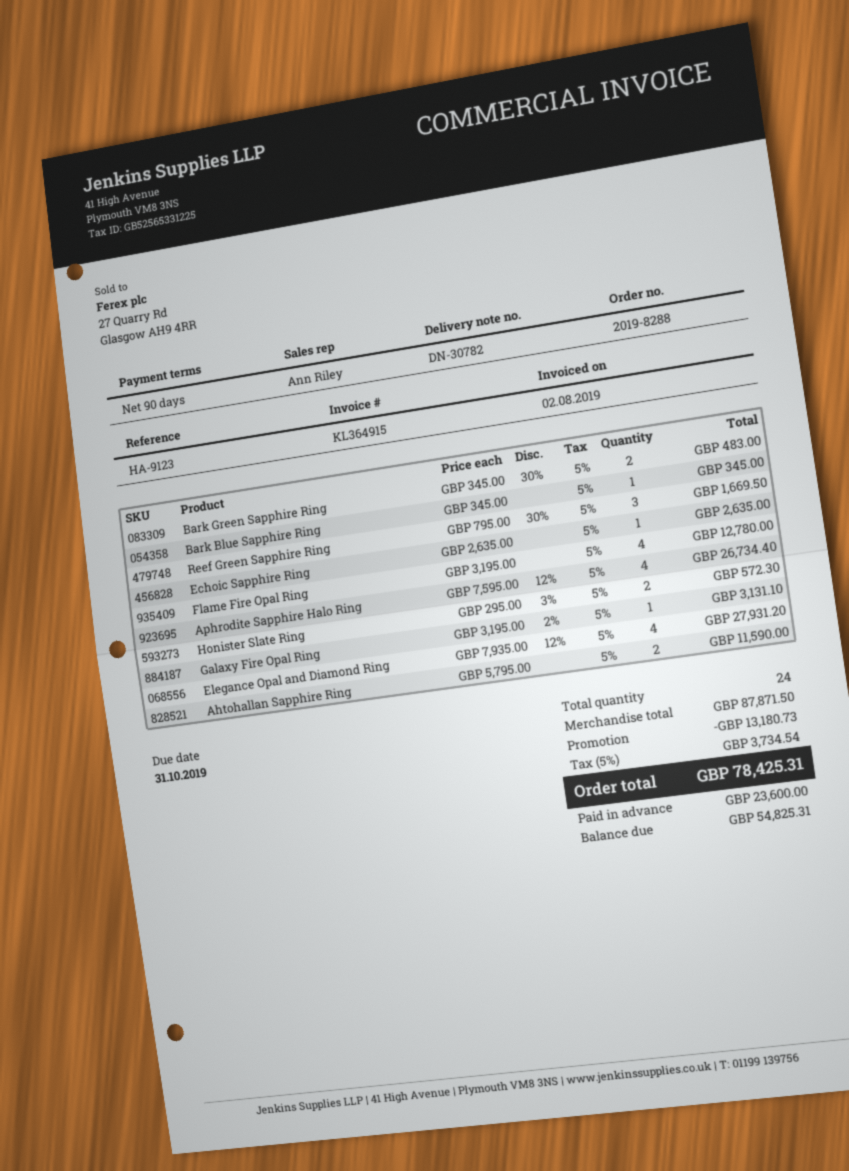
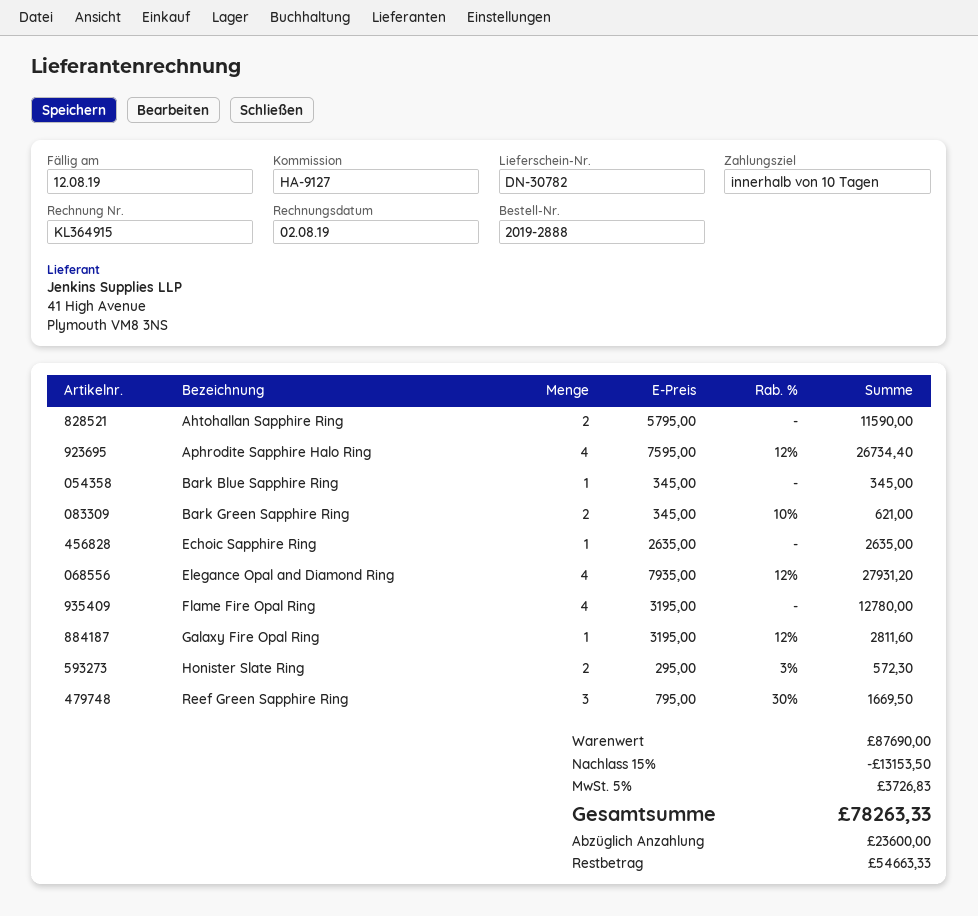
order number: 2019-8288 -> 2019-2888
payment terms: 90 days -> 10 days
due date: 2019-10-31 -> 2019-08-12
reference: HA-9123 -> HA-9127
Bark Green Sapphire Ring: 2 x 345.00 - 30% = 483.00 -> 2 x 345.00 - 10% = 621.00
Galaxy Fire Opal Ring: 1 x 3195.00 - 2% = 3131.10 -> 1 x 3195.00 - 12% = 2811.60
subtotal: 87871.50 -> 87690.00
discount: 13180.73 -> 13153.50
tax: 5% = 3734.54 -> 5% = 3726.83
total: 78425.31 -> 78263.33
balance: 54825.31 -> 54663.33

